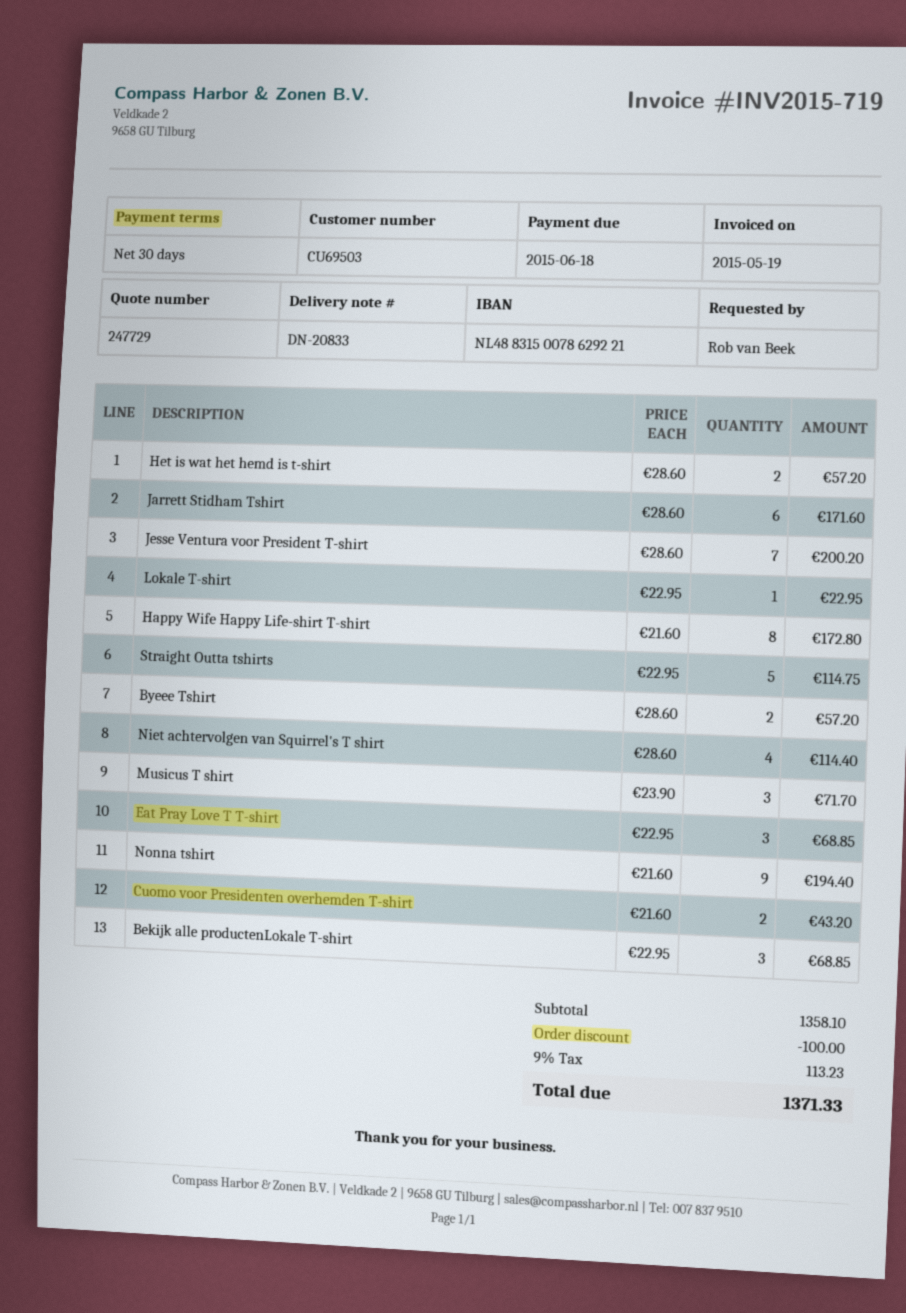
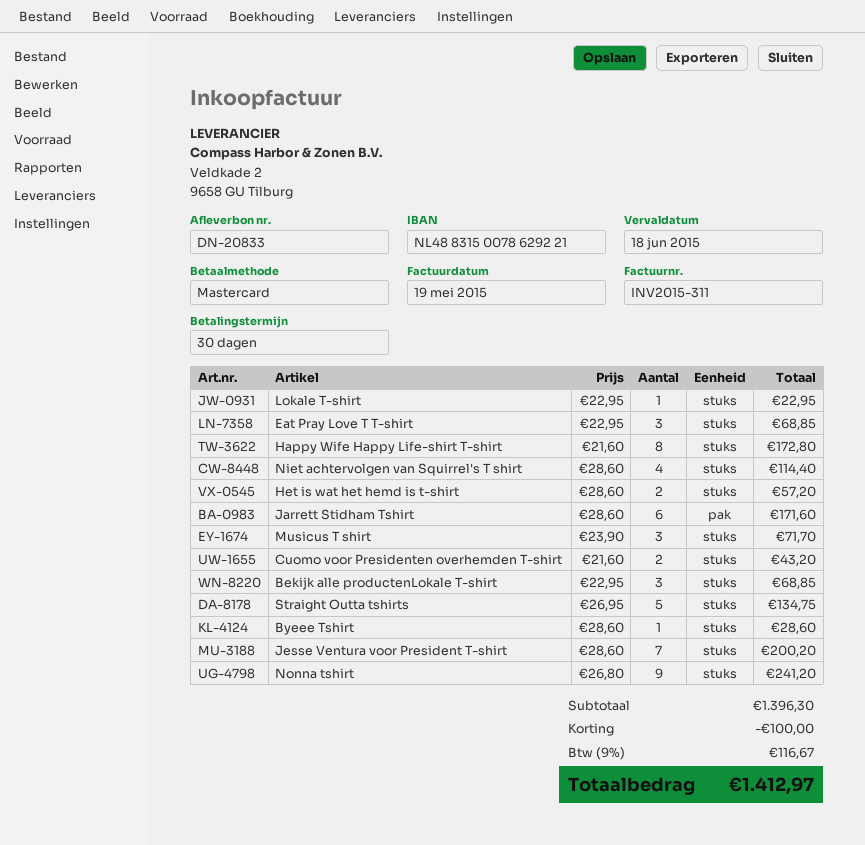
invoice number: INV2015-719 -> INV2015-311
Straight Outta tshirts: 5 x 22.95 = 114.75 -> 5 x 26.95 = 134.75
Byeee Tshirt: 2 x 28.60 = 57.20 -> 1 x 28.60 = 28.60
Nonna tshirt: 9 x 21.60 = 194.40 -> 9 x 26.80 = 241.20
subtotal: 1358.10 -> 1396.30
tax: 9% = 113.23 -> 9% = 116.67
total: 1371.33 -> 1412.97

